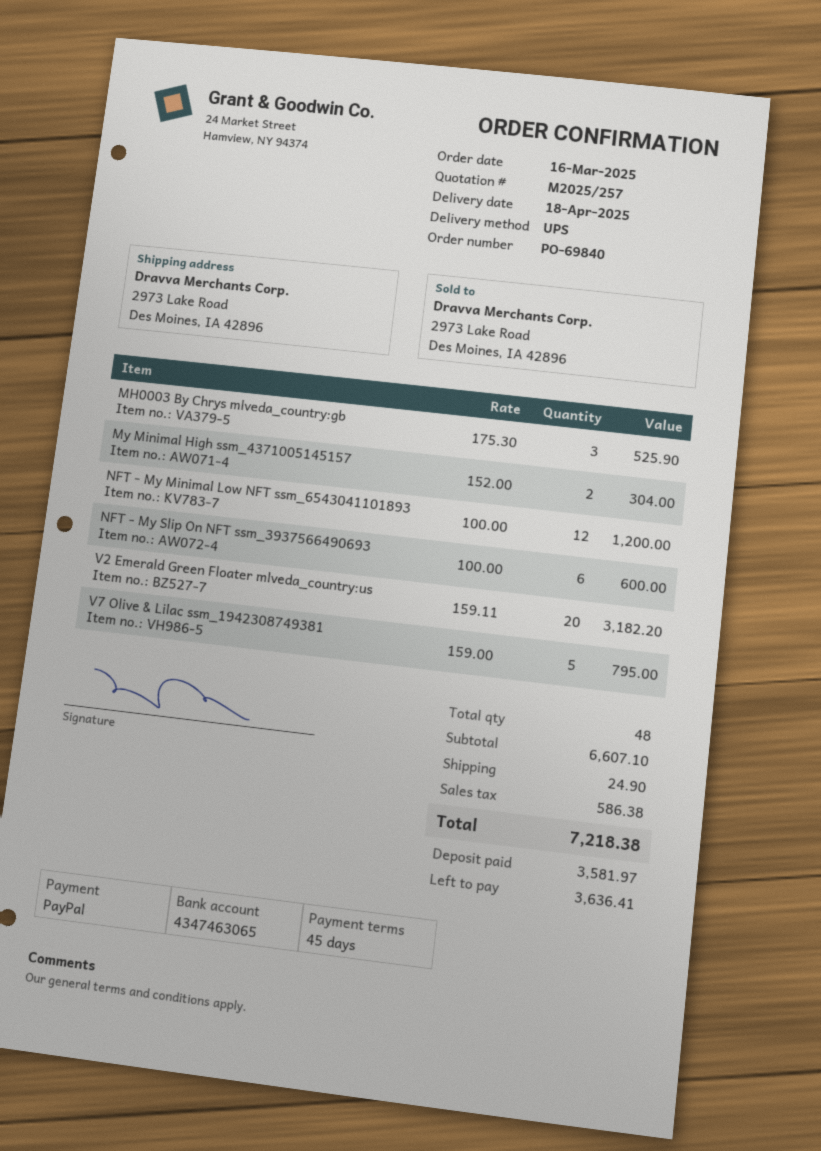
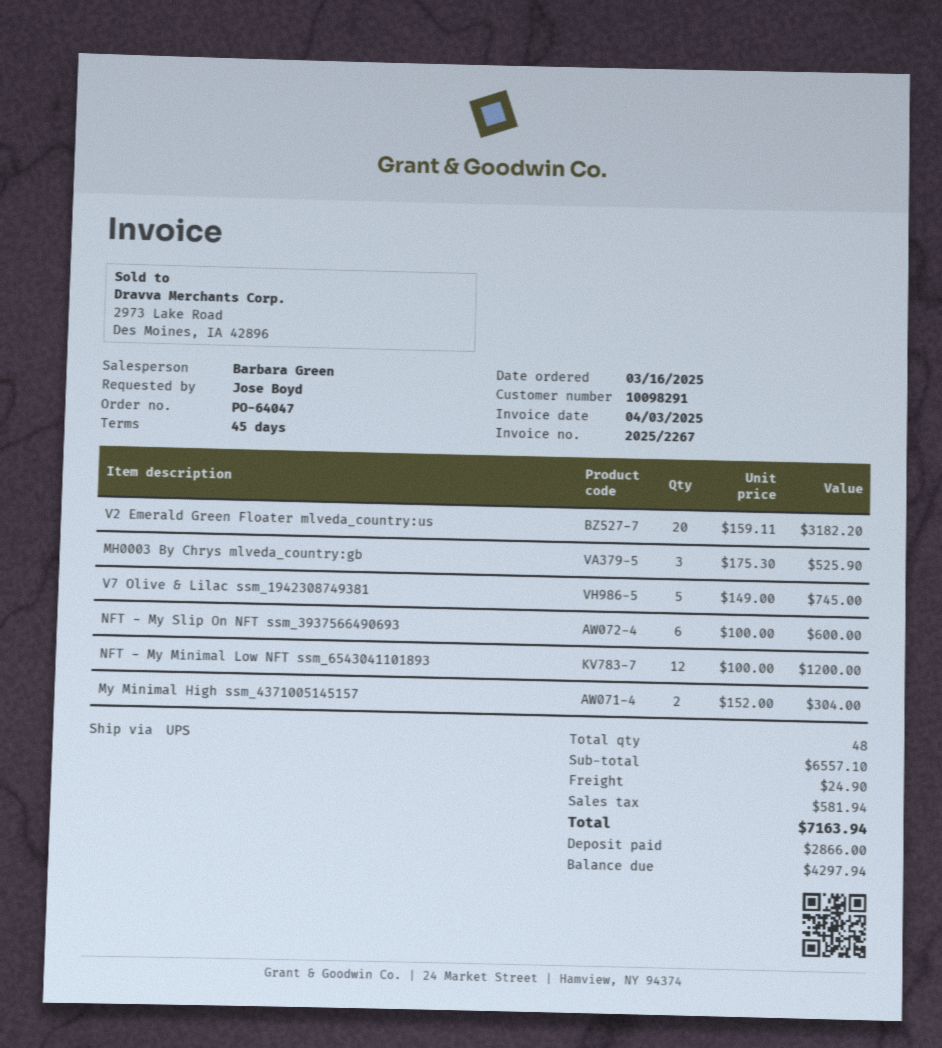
order number: PO-69840 -> PO-64047
V7 Olive & Lilac ssm_1942308749381: 5 x 159.00 = 795.00 -> 5 x 149.00 = 745.00
subtotal: 6607.10 -> 6557.10
tax: 586.38 -> 581.94
total: 7218.38 -> 7163.94
deposit: 3581.97 -> 2866.00
balance: 3636.41 -> 4297.94

